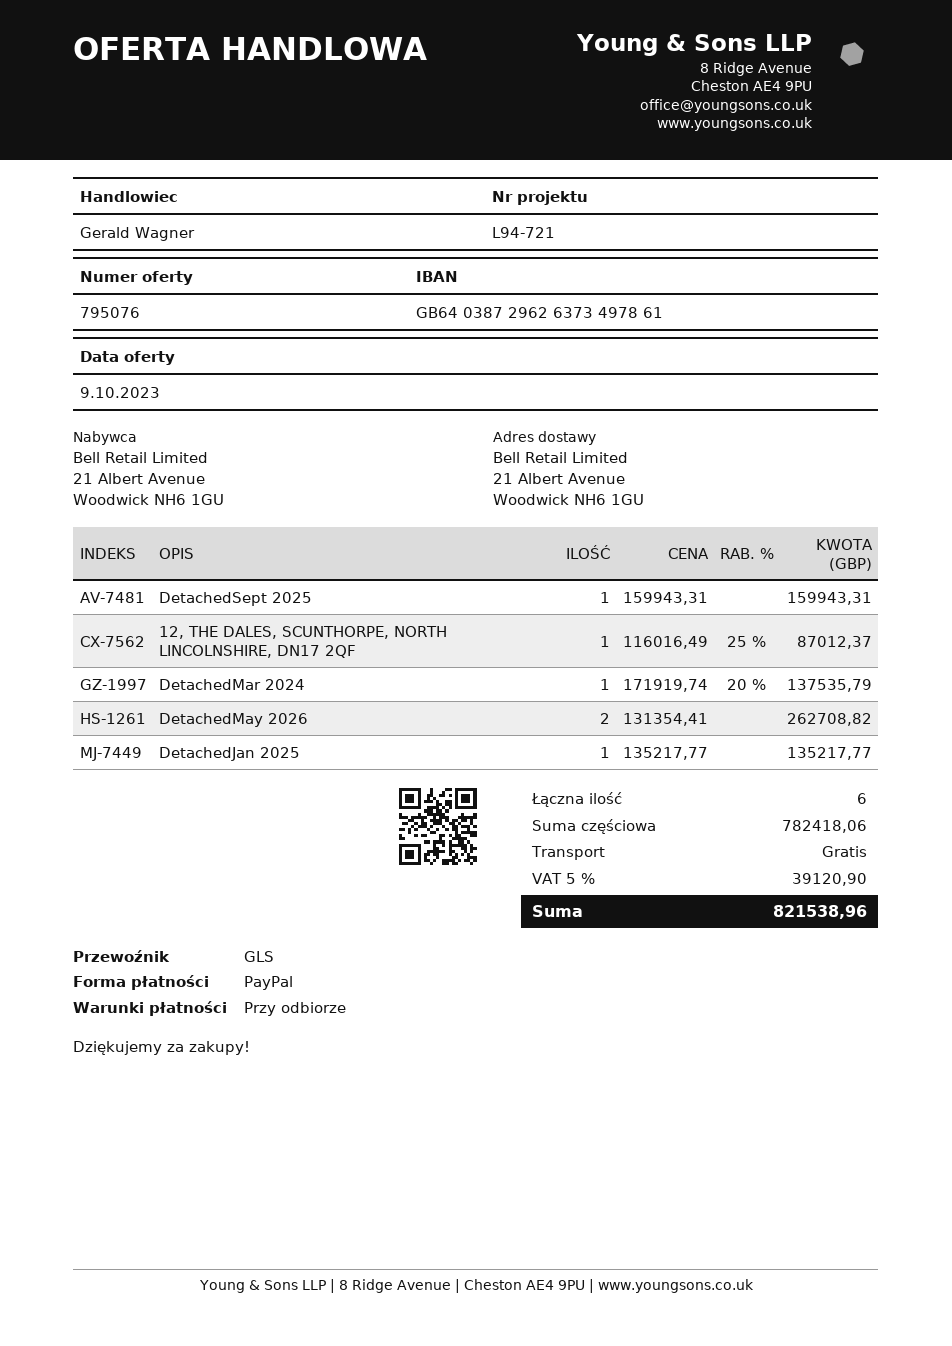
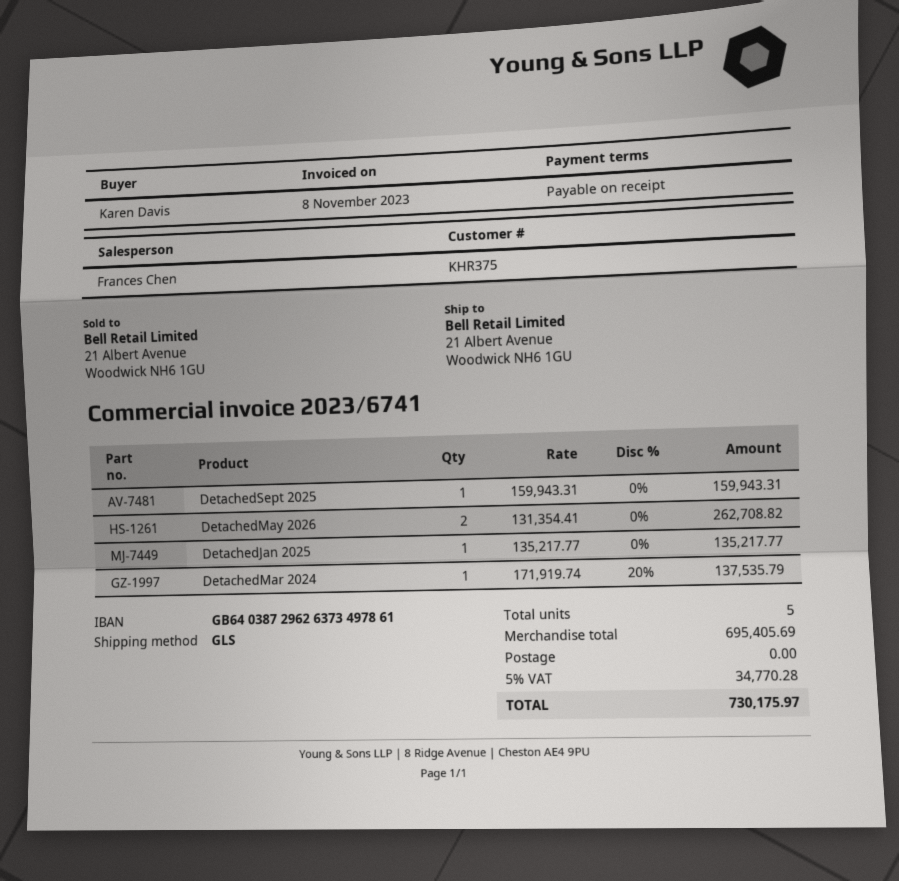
sales rep: Gerald Wagner -> Frances Chen
12, THE DALES, SCUNTHORPE, NORTH LINCOLNSHIRE, DN17 2QF: 1 x 116016.49 - 25% = 87012.37 -> none
total quantity: 6 -> 5
subtotal: 782418.06 -> 695405.69
tax: 5% = 39120.90 -> 5% = 34770.28
total: 821538.96 -> 730175.97

